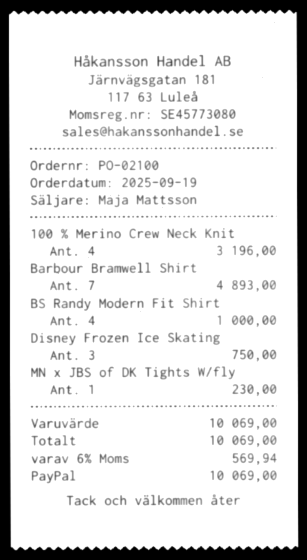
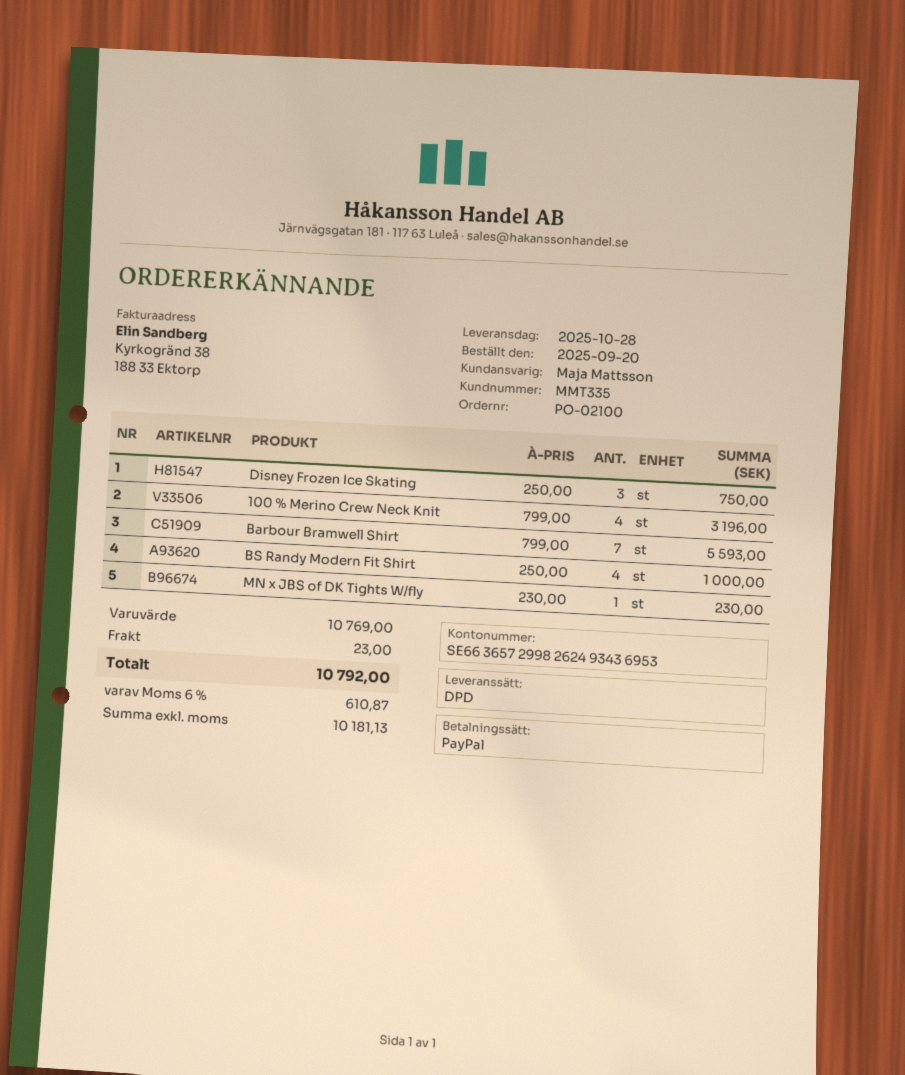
order date: 2025-09-19 -> 2025-09-20
Barbour Bramwell Shirt: 7 for 4893.00 -> 7 for 5593.00
subtotal: 10069.00 -> 10769.00
shipping: none -> 23.00
tax: 6% = 569.94 -> 6% = 610.87
total: 10069.00 -> 10792.00

